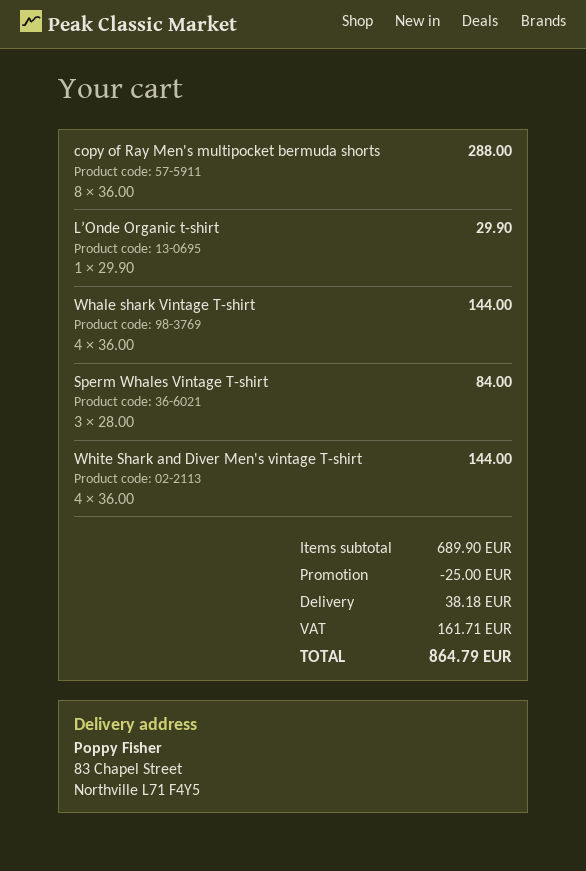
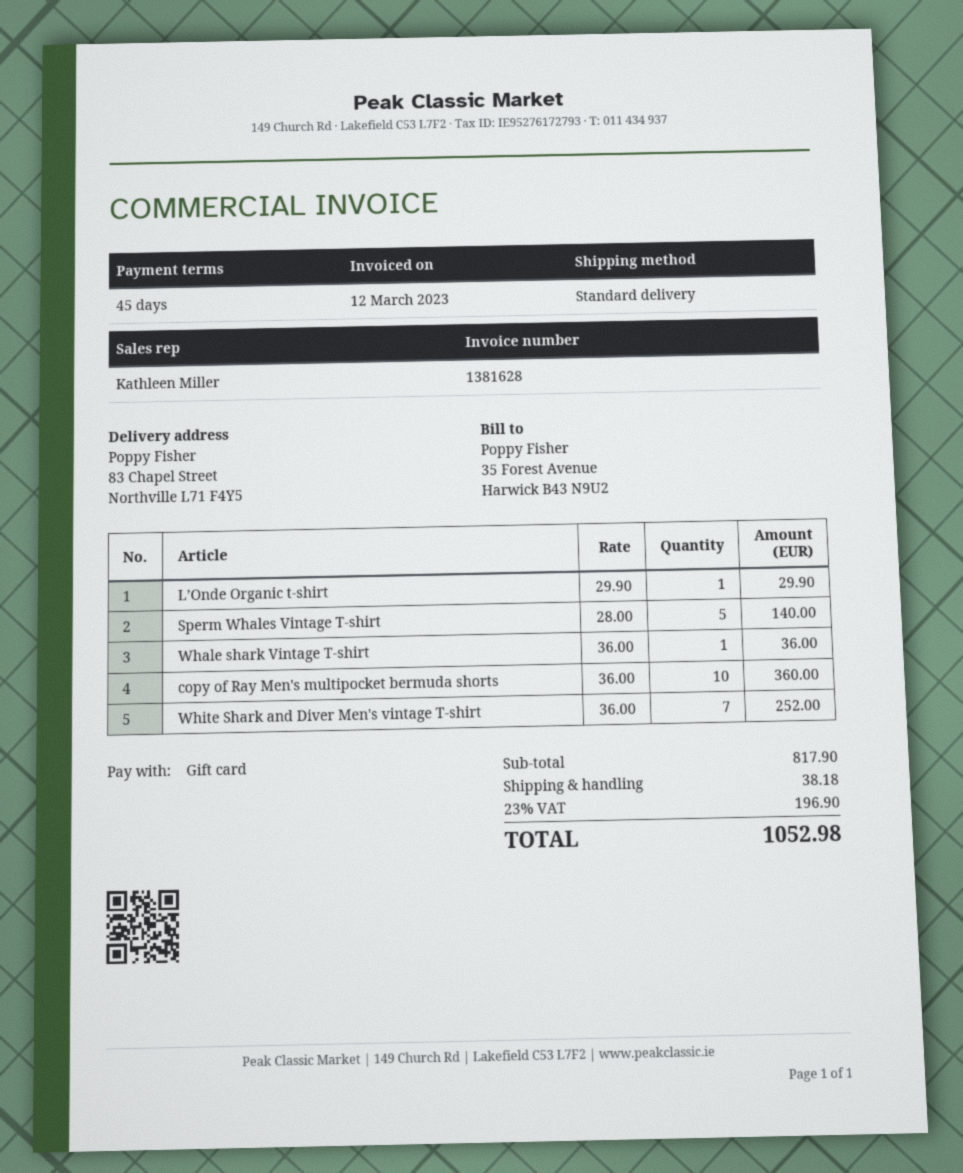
copy of Ray Men's multipocket bermuda shorts: 8 x 36.00 = 288.00 -> 10 x 36.00 = 360.00
Whale shark Vintage T-shirt: 4 x 36.00 = 144.00 -> 1 x 36.00 = 36.00
Sperm Whales Vintage T-shirt: 3 x 28.00 = 84.00 -> 5 x 28.00 = 140.00
White Shark and Diver Men's vintage T-shirt: 4 x 36.00 = 144.00 -> 7 x 36.00 = 252.00
subtotal: 689.90 -> 817.90
discount: 25.00 -> none
tax: 161.71 -> 196.90
total: 864.79 -> 1052.98

